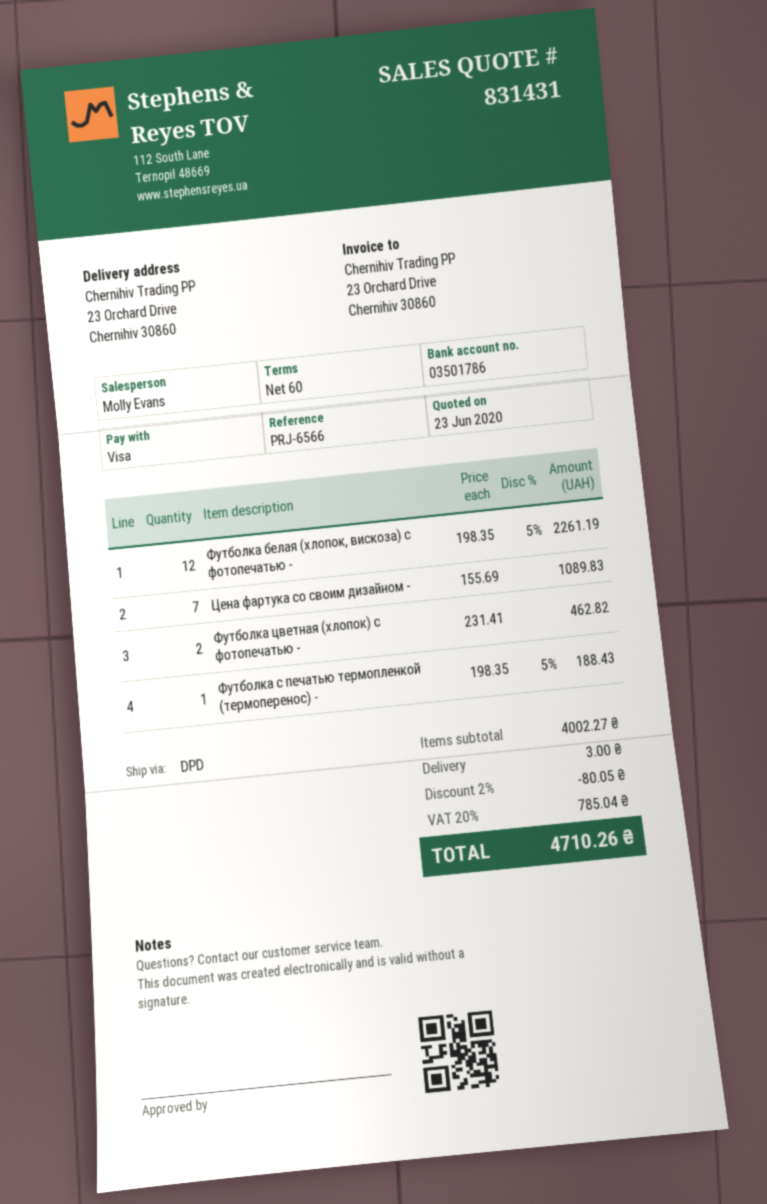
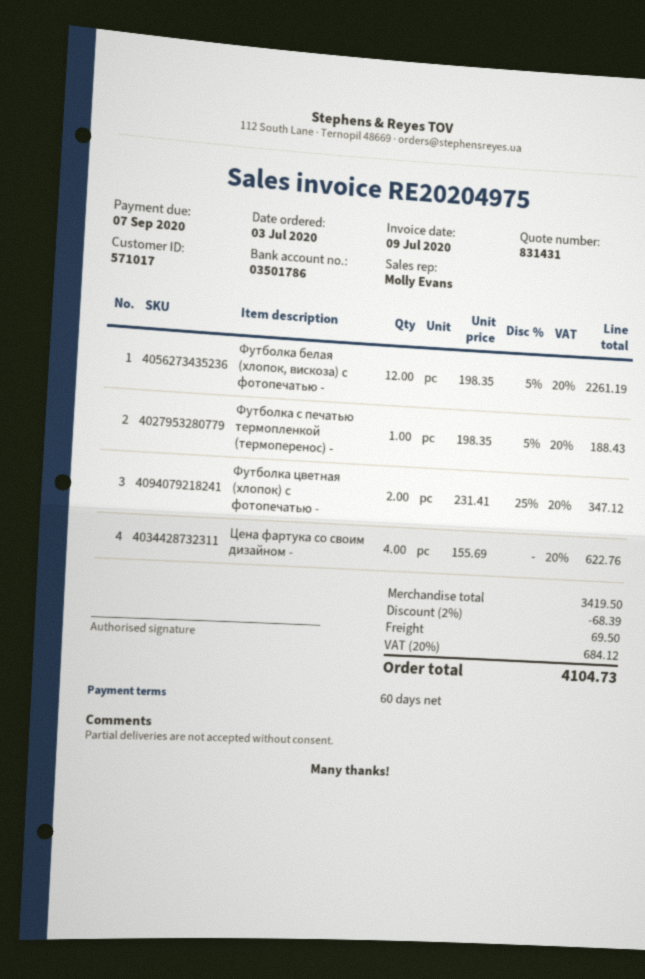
Цена фартука со своим дизайном -: 7 x 155.69 = 1089.83 -> 4 x 155.69 = 622.76
Футболка цветная (хлопок) с фотопечатью -: 2 x 231.41 = 462.82 -> 2 x 231.41 - 25% = 347.12
subtotal: 4002.27 -> 3419.50
discount: 2% = 80.05 -> 2% = 68.39
shipping: 3.00 -> 69.50
tax: 20% = 785.04 -> 20% = 684.12
total: 4710.26 -> 4104.73

